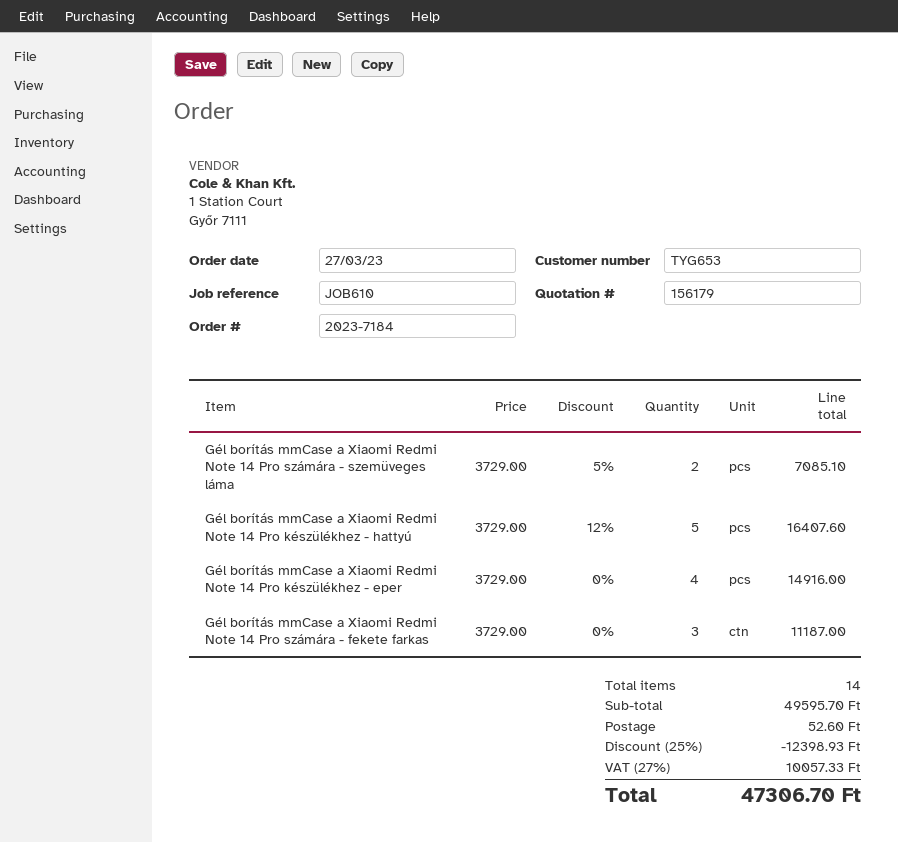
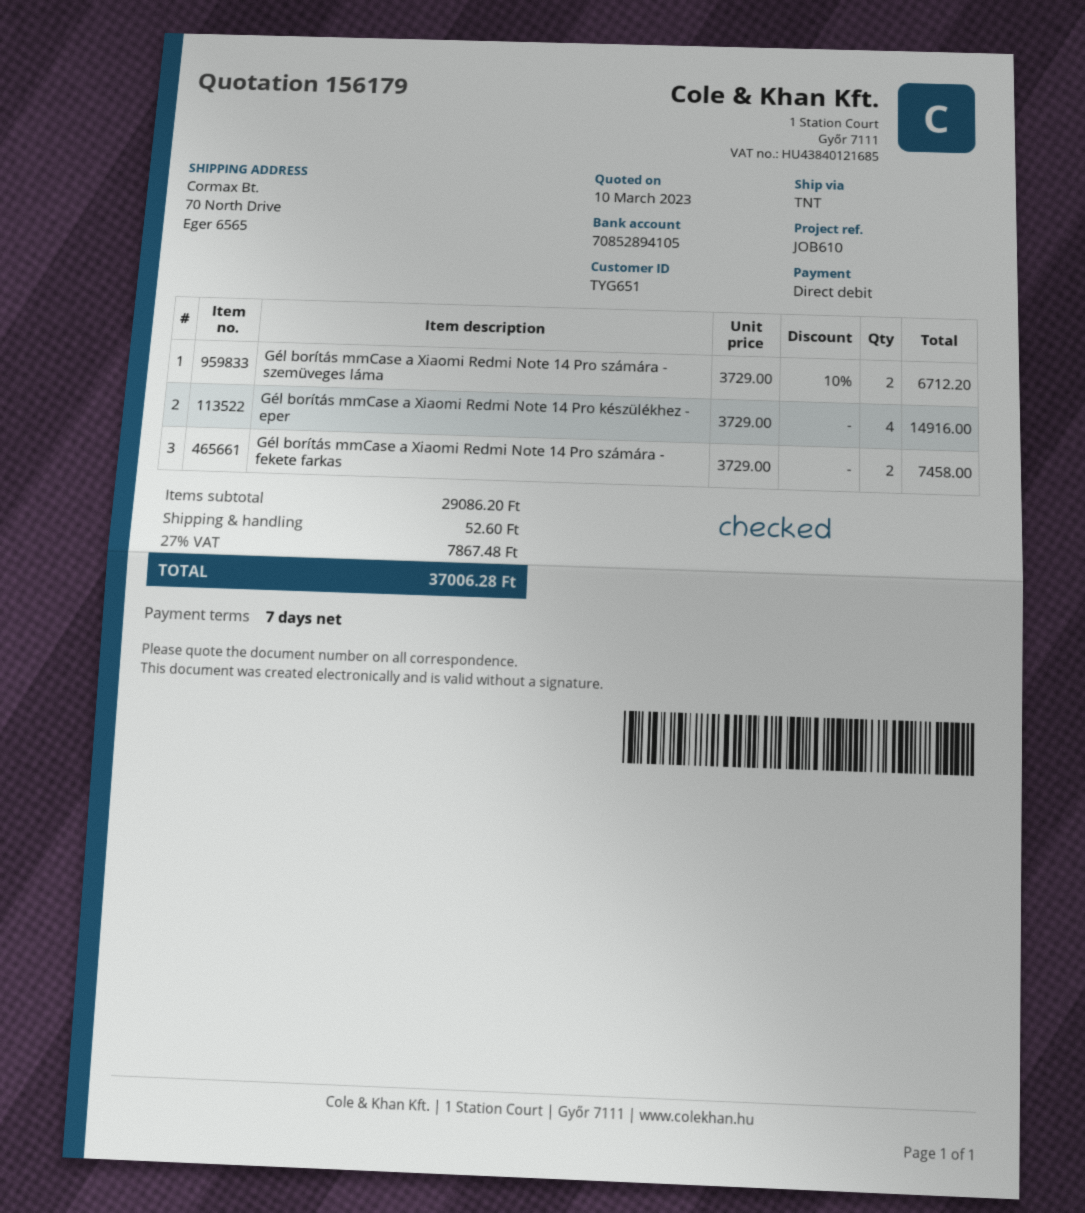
customer number: TYG653 -> TYG651
Gél borítás mmCase a Xiaomi Redmi Note 14 Pro számára - szemüveges láma: 2 x 3729.00 - 5% = 7085.10 -> 2 x 3729.00 - 10% = 6712.20
Gél borítás mmCase a Xiaomi Redmi Note 14 Pro készülékhez - hattyú: 5 x 3729.00 - 12% = 16407.60 -> none
Gél borítás mmCase a Xiaomi Redmi Note 14 Pro számára - fekete farkas: 3 x 3729.00 = 11187.00 -> 2 x 3729.00 = 7458.00
subtotal: 49595.70 -> 29086.20
discount: 25% = 12398.93 -> none
tax: 27% = 10057.33 -> 27% = 7867.48
total: 47306.70 -> 37006.28

